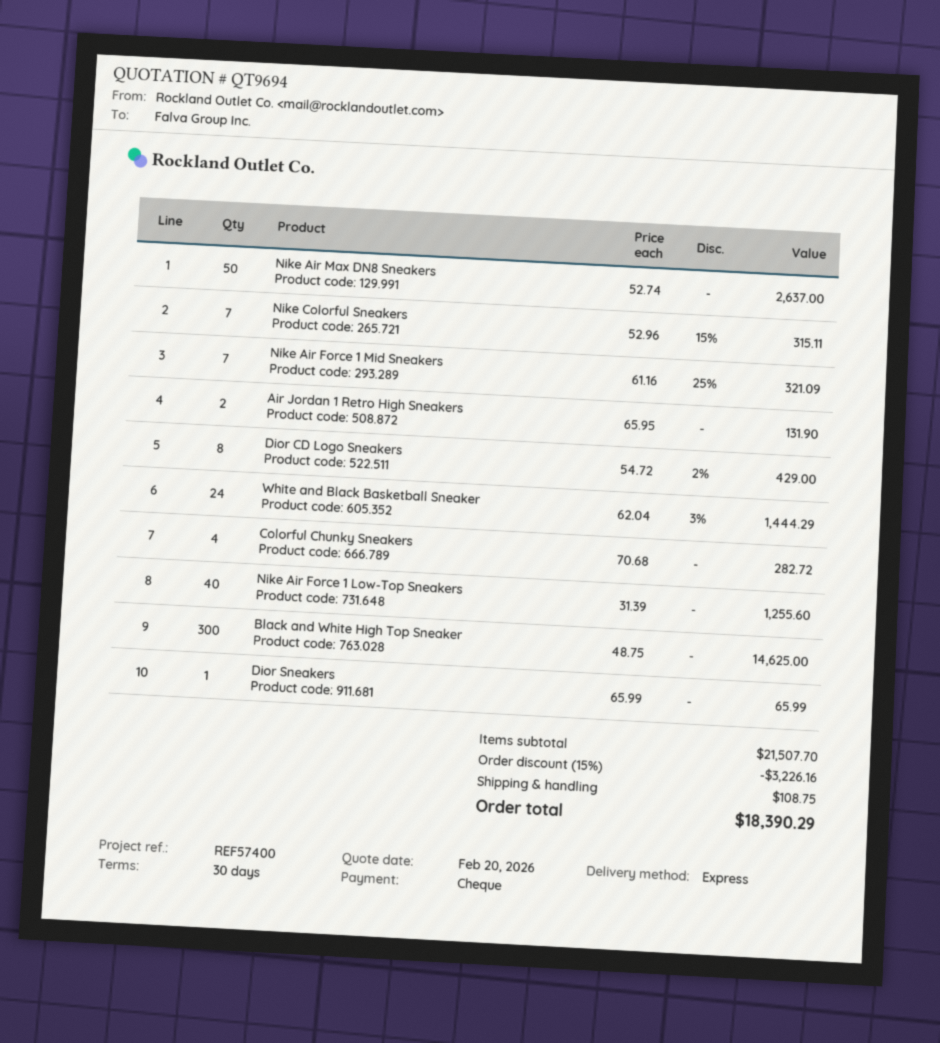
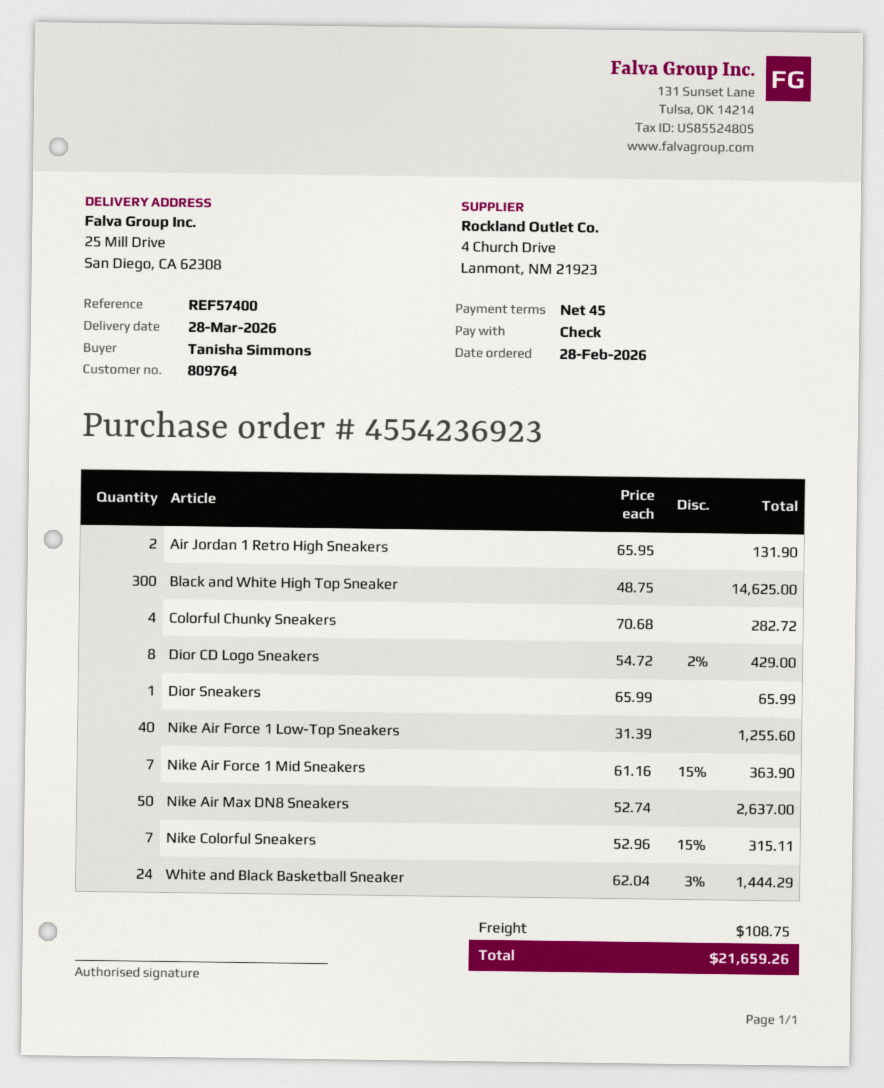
payment terms: 30 days -> 45 days
Nike Air Force 1 Mid Sneakers: 7 x 61.16 - 25% = 321.09 -> 7 x 61.16 - 15% = 363.90
discount: 15% = 3226.16 -> none
total: 18390.29 -> 21659.26

